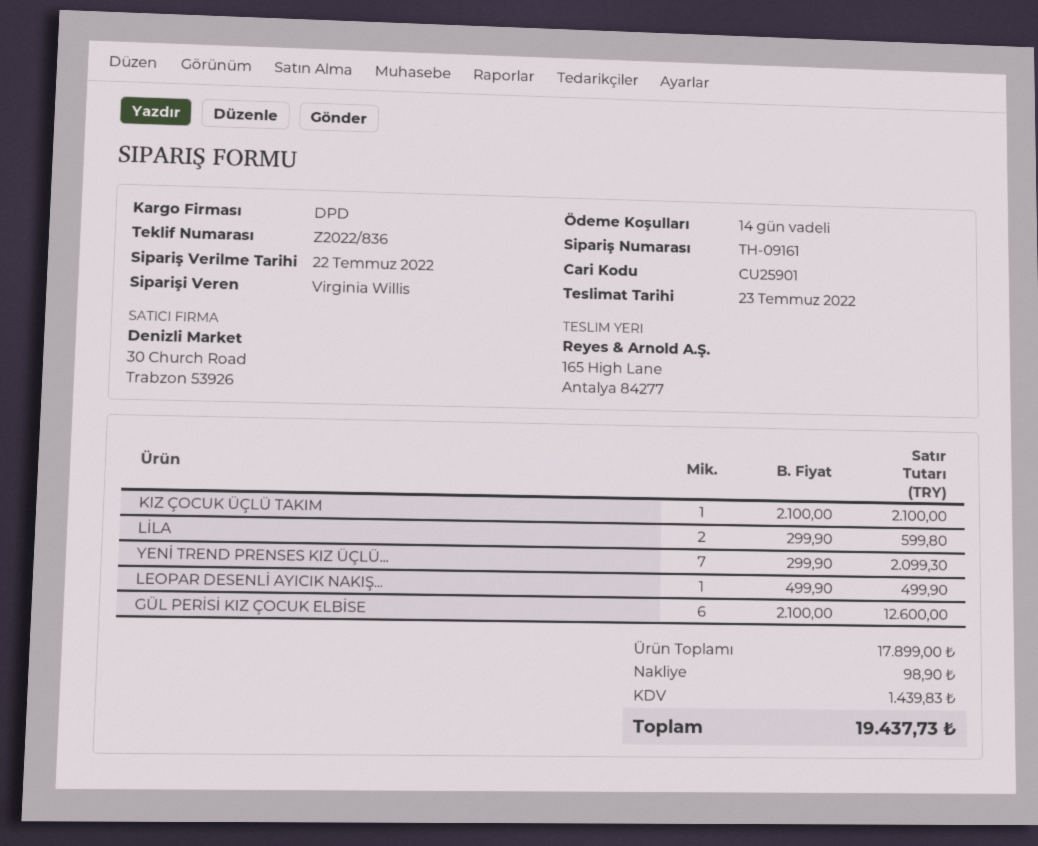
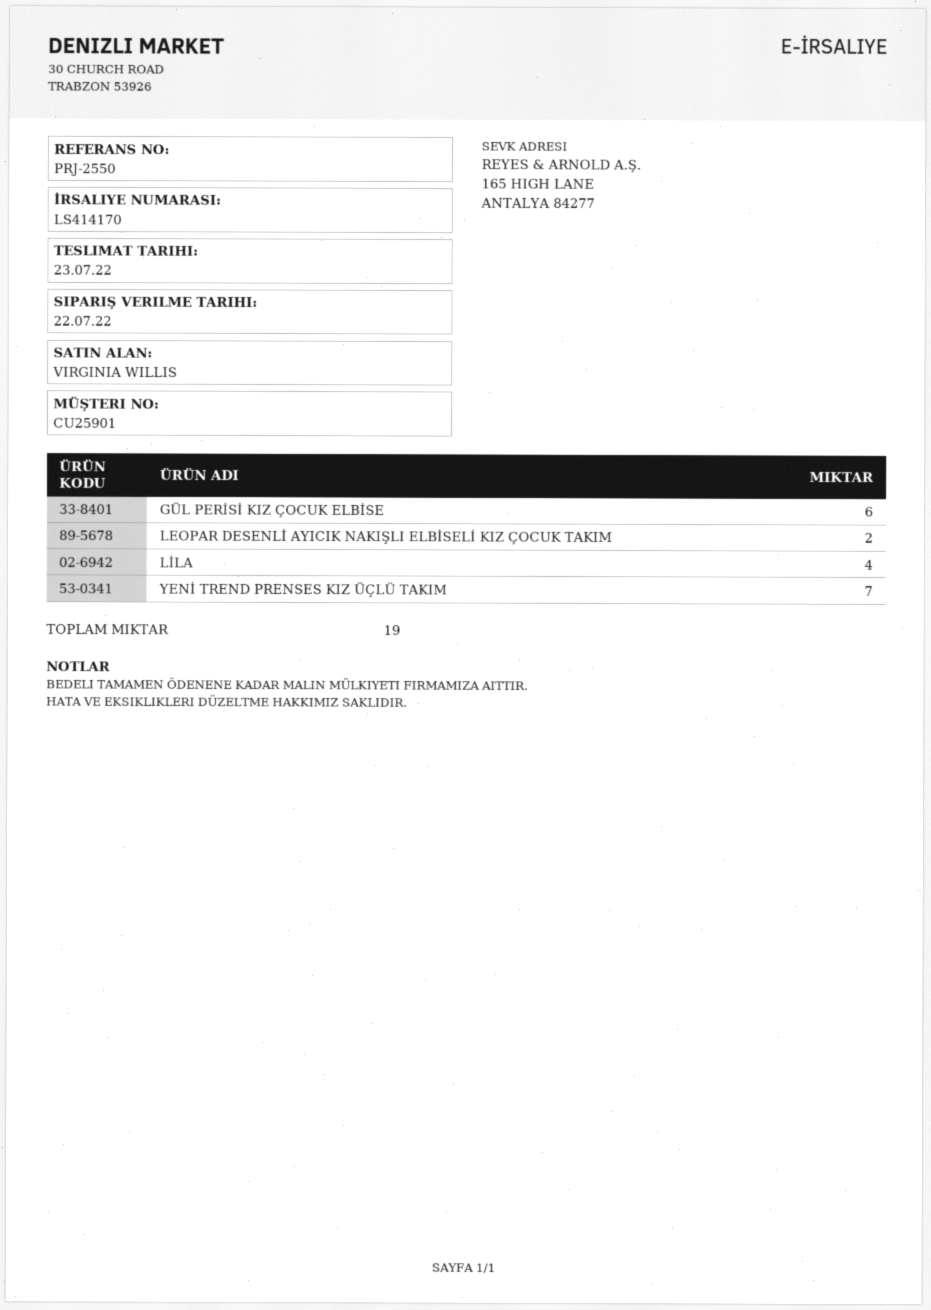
KIZ ÇOCUK ÜÇLÜ TAKIM: 1 -> none
LİLA: 2 -> 4
LEOPAR DESENLİ AYICIK NAKIŞ...: 1 -> 2

